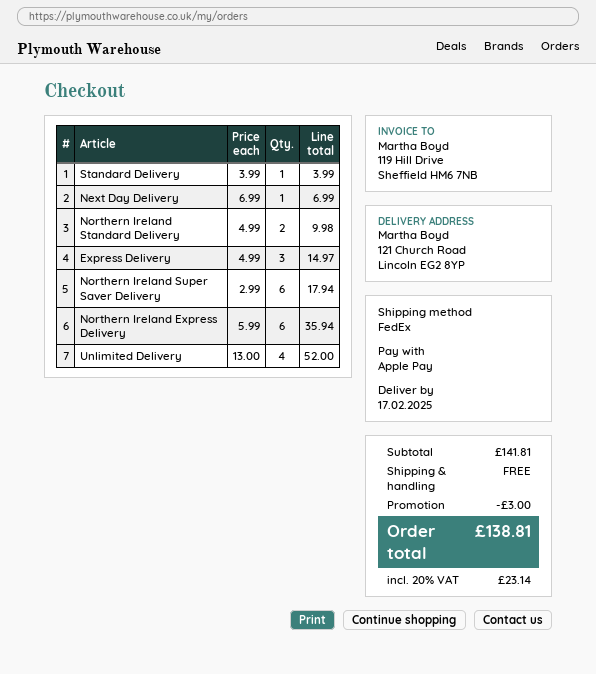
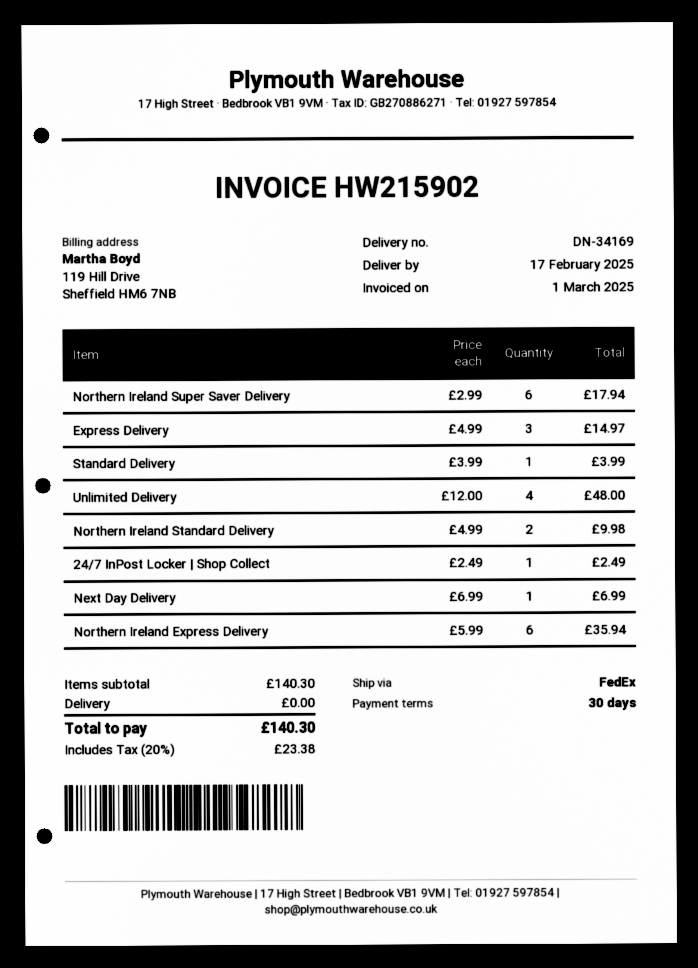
Unlimited Delivery: 4 x 13.00 = 52.00 -> 4 x 12.00 = 48.00
24/7 InPost Locker | Shop Collect: none -> 1 x 2.49 = 2.49
subtotal: 141.81 -> 140.30
discount: 3.00 -> none
tax: 20% = 23.14 -> 20% = 23.38
total: 138.81 -> 140.30

